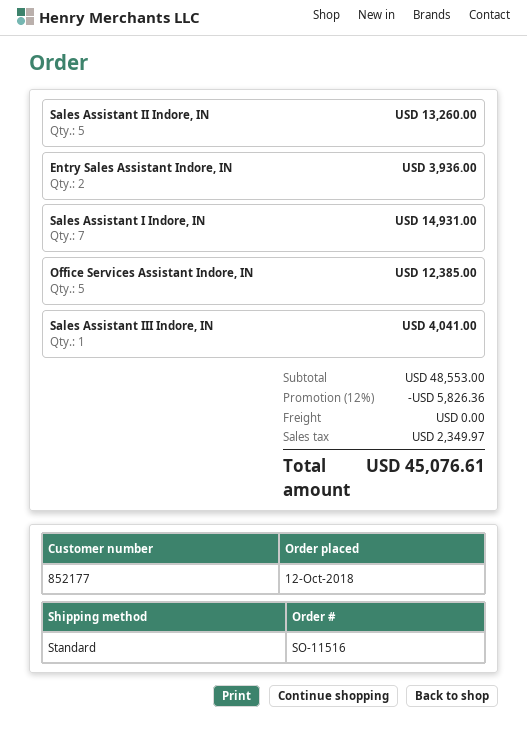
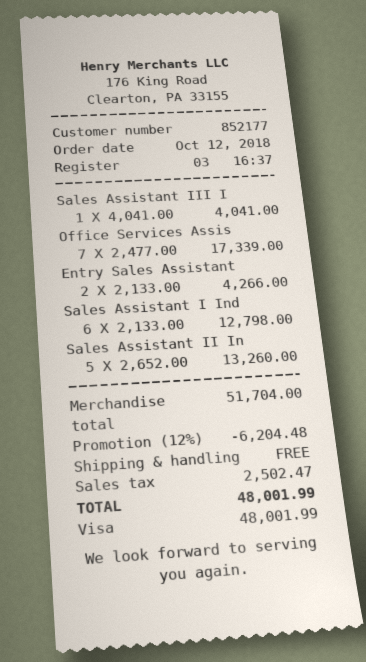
Entry Sales Assistant Indore, IN: 2 for 3936.00 -> 2 for 4266.00
Sales Assistant I Indore, IN: 7 for 14931.00 -> 6 for 12798.00
Office Services Assistant Indore, IN: 5 for 12385.00 -> 7 for 17339.00
subtotal: 48553.00 -> 51704.00
discount: 12% = 5826.36 -> 12% = 6204.48
tax: 2349.97 -> 2502.47
total: 45076.61 -> 48001.99

